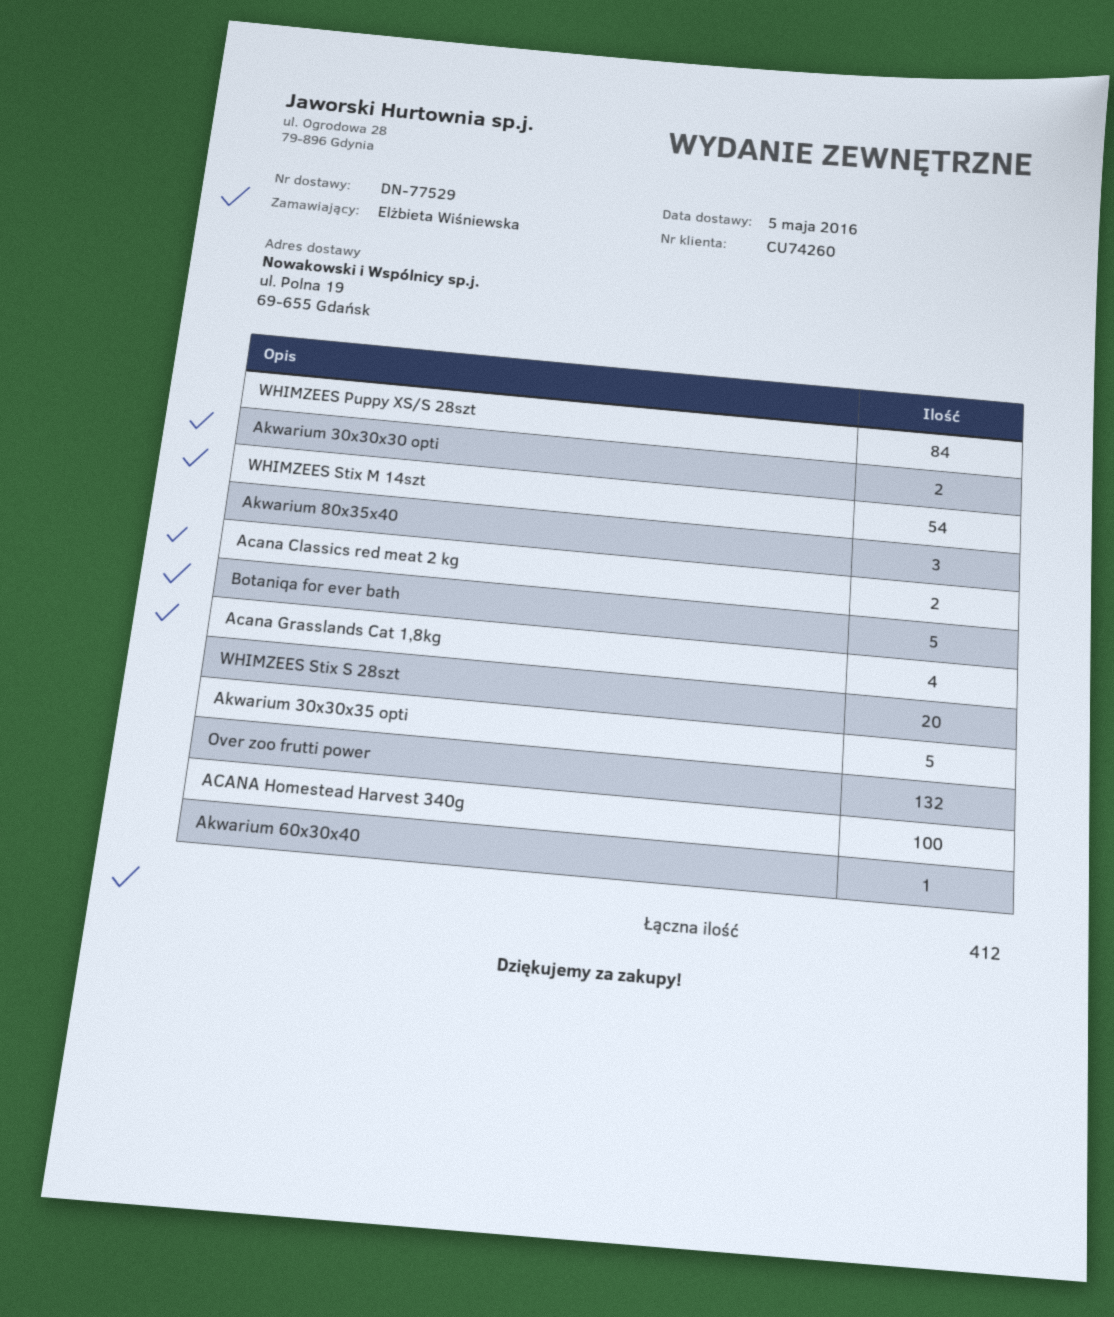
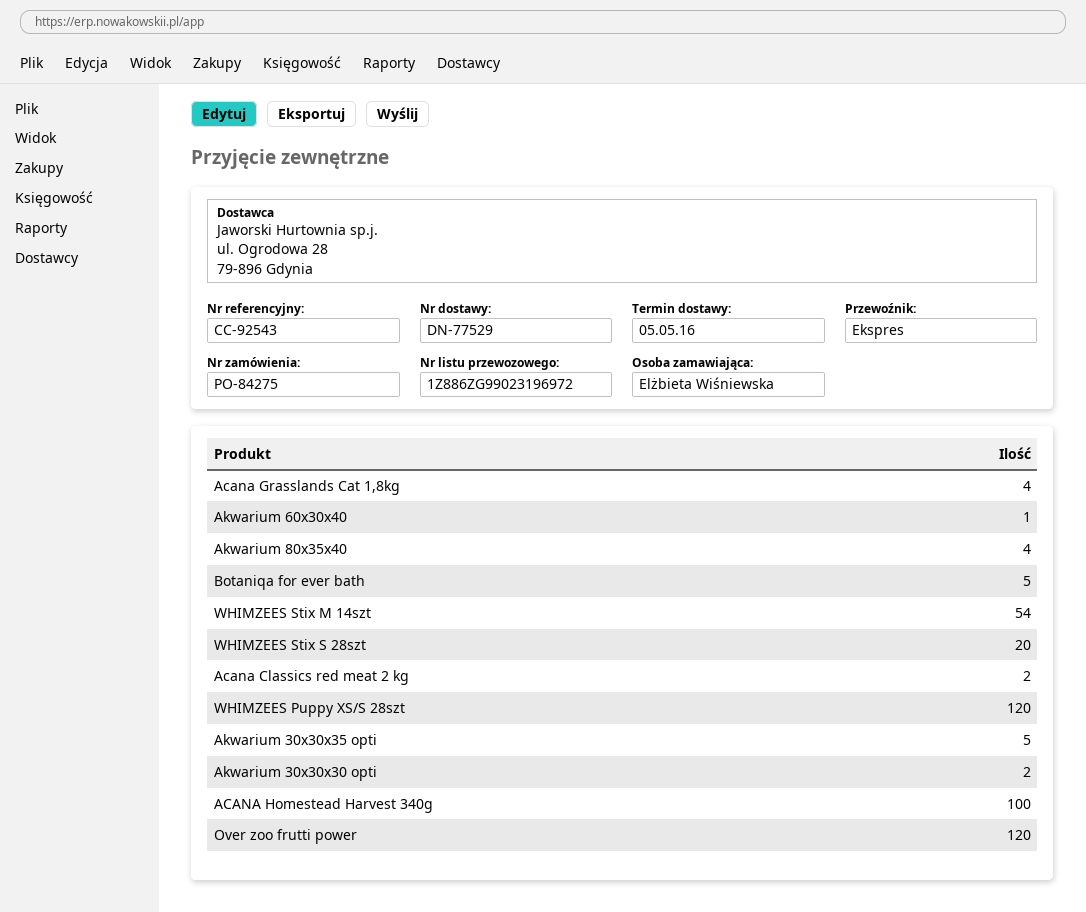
WHIMZEES Puppy XS/S 28szt: 84 -> 120
Akwarium 80x35x40: 3 -> 4
Over zoo frutti power: 132 -> 120

